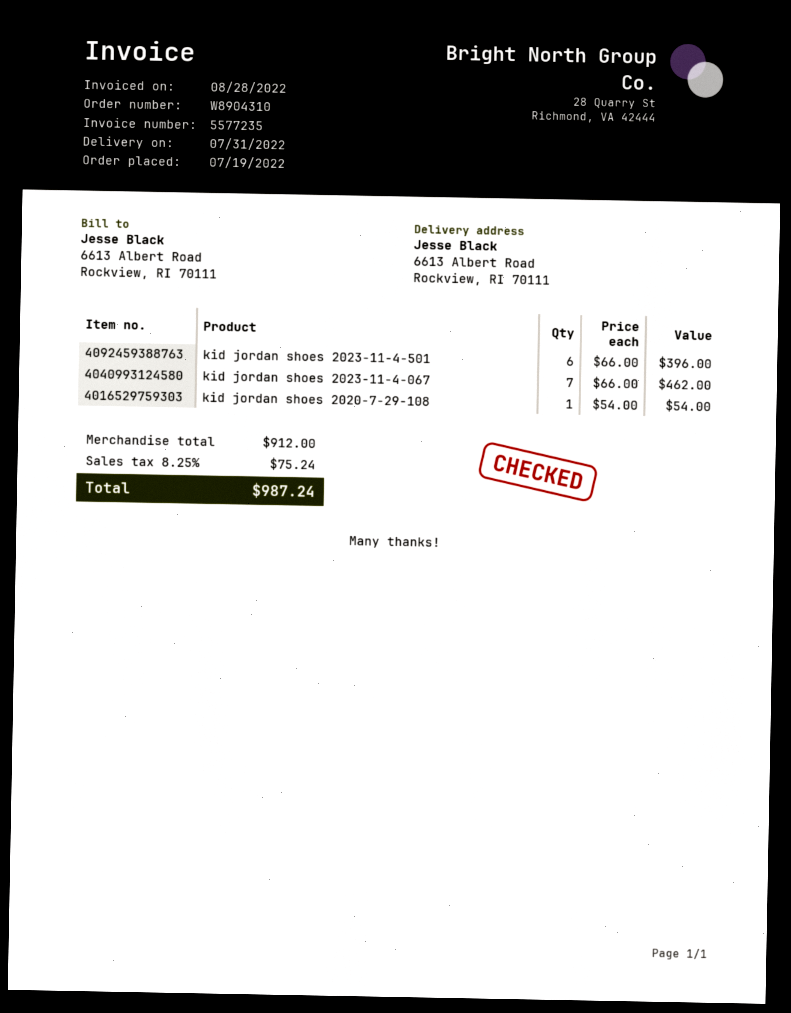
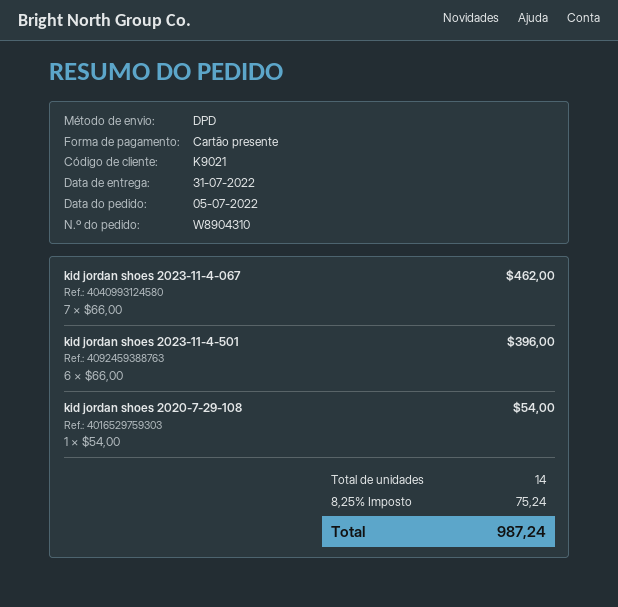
order date: 2022-07-19 -> 2022-07-05

